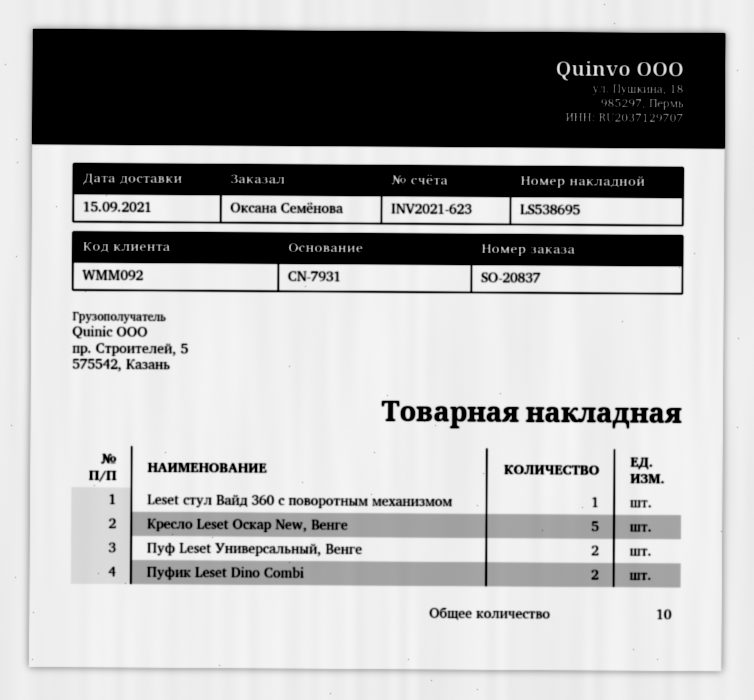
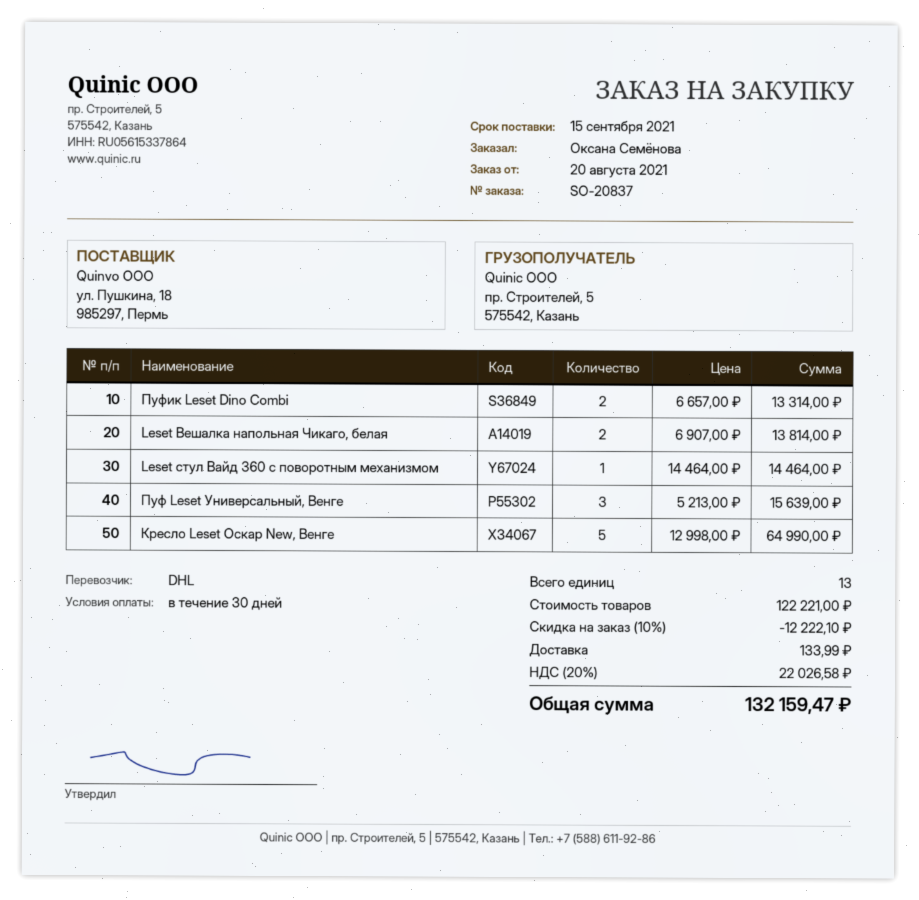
Пуф Leset Универсальный, Венге: 2 -> 3
Leset Вешалка напольная Чикаго, белая: none -> 2
total quantity: 10 -> 13

